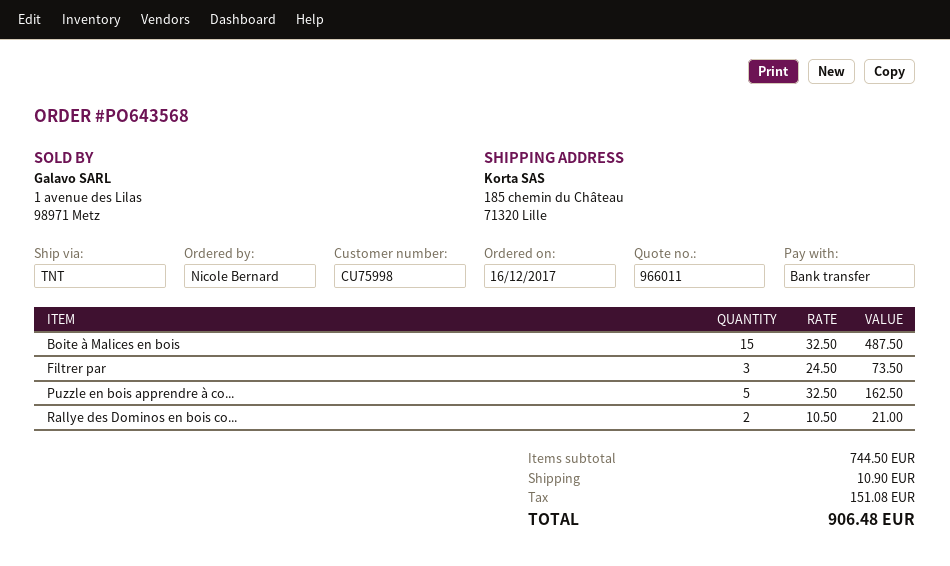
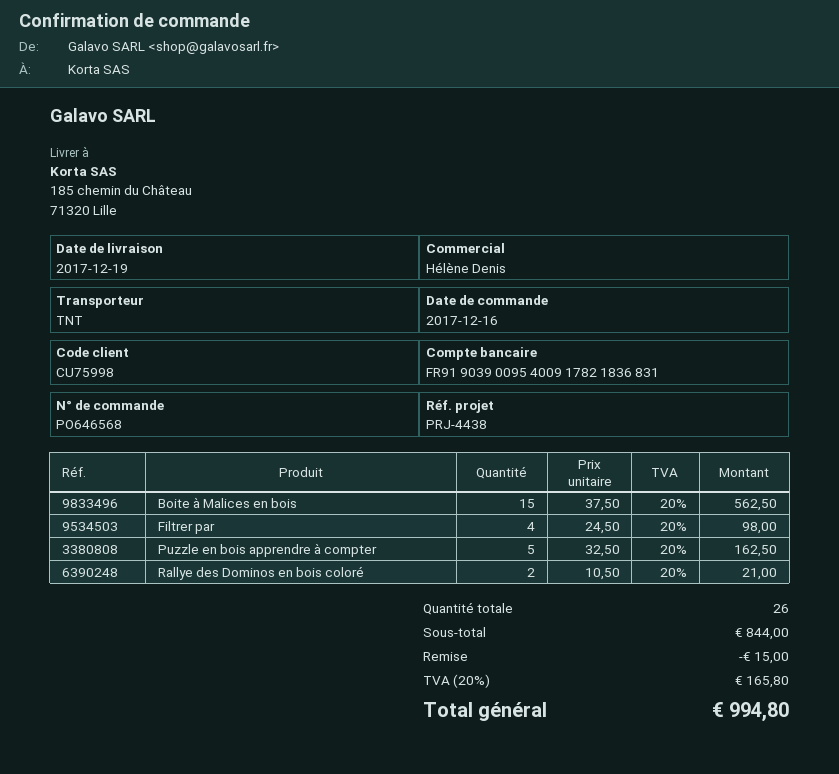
order number: PO643568 -> PO646568
Boite à Malices en bois: 15 x 32.50 = 487.50 -> 15 x 37.50 = 562.50
Filtrer par: 3 x 24.50 = 73.50 -> 4 x 24.50 = 98.00
subtotal: 744.50 -> 844.00
discount: none -> 15.00
shipping: 10.90 -> none
tax: 151.08 -> 165.80
total: 906.48 -> 994.80

